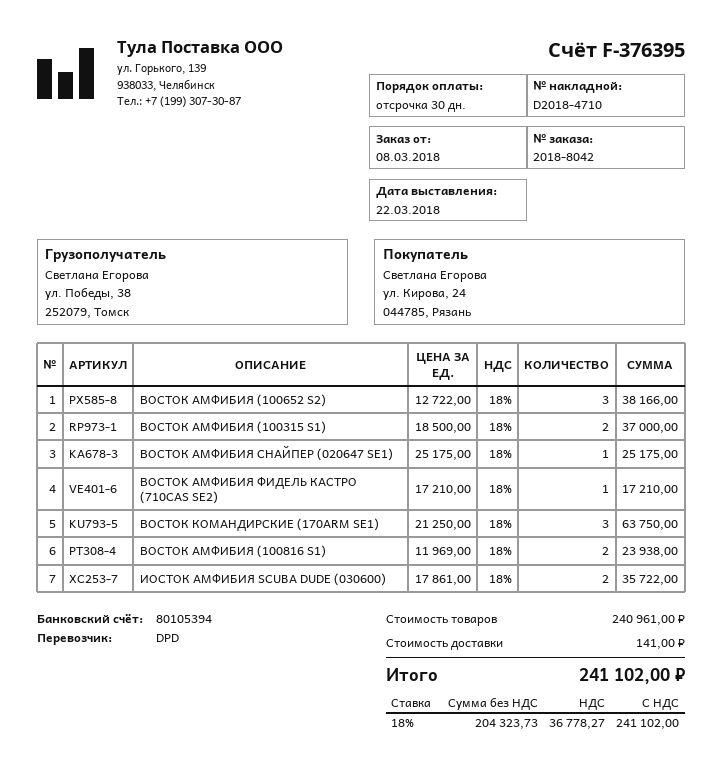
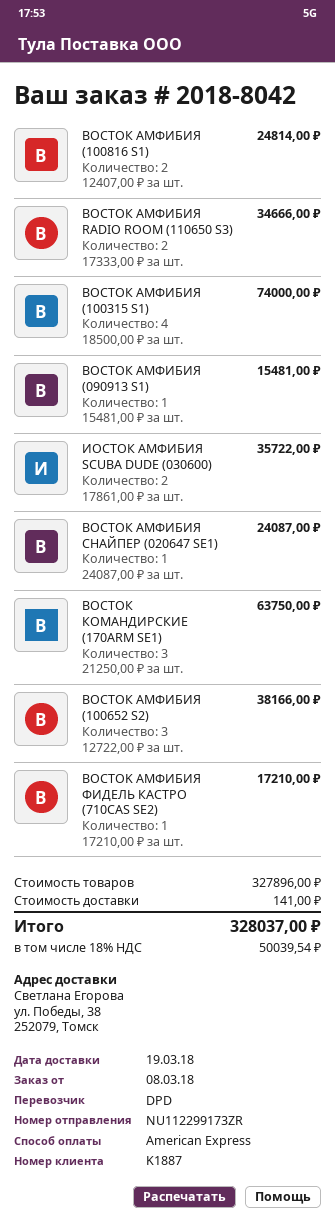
ВОСТОК АМФИБИЯ (100315 S1): 2 x 18500.00 = 37000.00 -> 4 x 18500.00 = 74000.00
ВОСТОК АМФИБИЯ СНАЙПЕР (020647 SE1): 1 x 25175.00 = 25175.00 -> 1 x 24087.00 = 24087.00
ВОСТОК АМФИБИЯ (100816 S1): 2 x 11969.00 = 23938.00 -> 2 x 12407.00 = 24814.00
ВОСТОК АМФИБИЯ RADIO ROOM (110650 S3): none -> 2 x 17333.00 = 34666.00
ВОСТОК АМФИБИЯ (090913 S1): none -> 1 x 15481.00 = 15481.00
subtotal: 240961.00 -> 327896.00
tax: 18% = 36778.27 -> 18% = 50039.54
total: 241102.00 -> 328037.00

